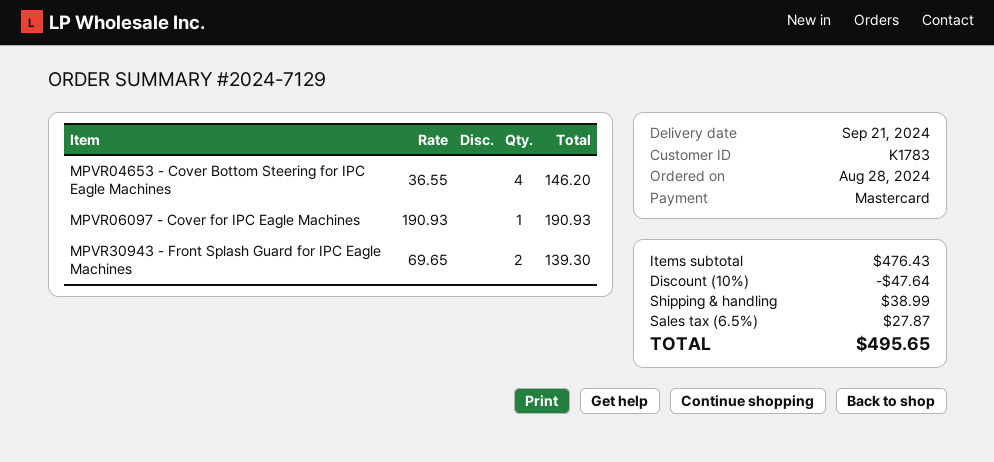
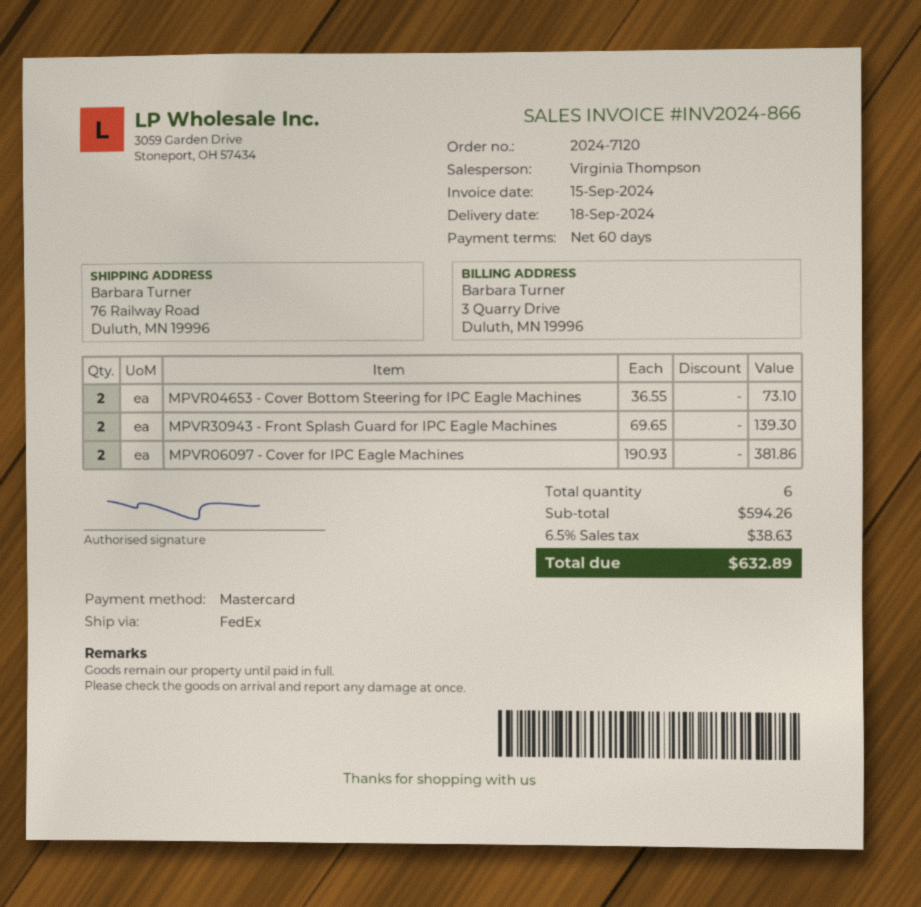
order number: 2024-7129 -> 2024-7120
delivery date: 2024-09-21 -> 2024-09-18
MPVR04653 - Cover Bottom Steering for IPC Eagle Machines: 4 x 36.55 = 146.20 -> 2 x 36.55 = 73.10
MPVR06097 - Cover for IPC Eagle Machines: 1 x 190.93 = 190.93 -> 2 x 190.93 = 381.86
subtotal: 476.43 -> 594.26
discount: 10% = 47.64 -> none
shipping: 38.99 -> none
tax: 6.5% = 27.87 -> 6.5% = 38.63
total: 495.65 -> 632.89

